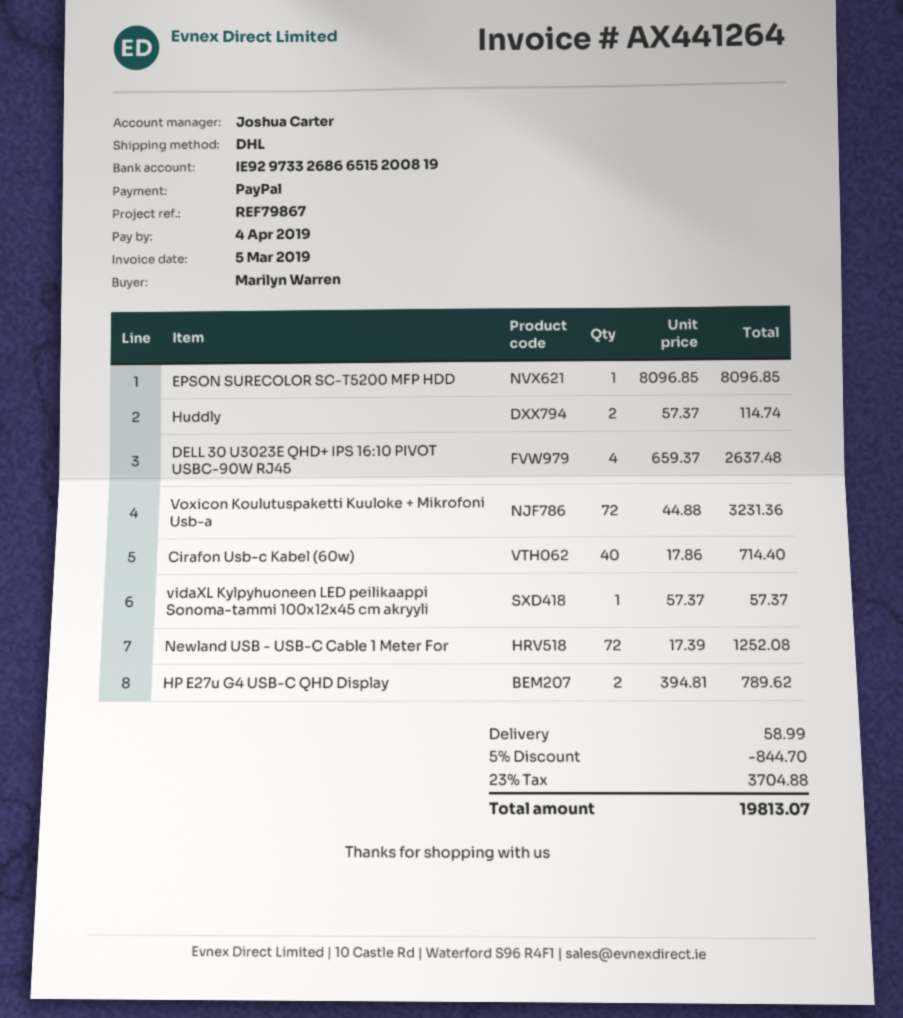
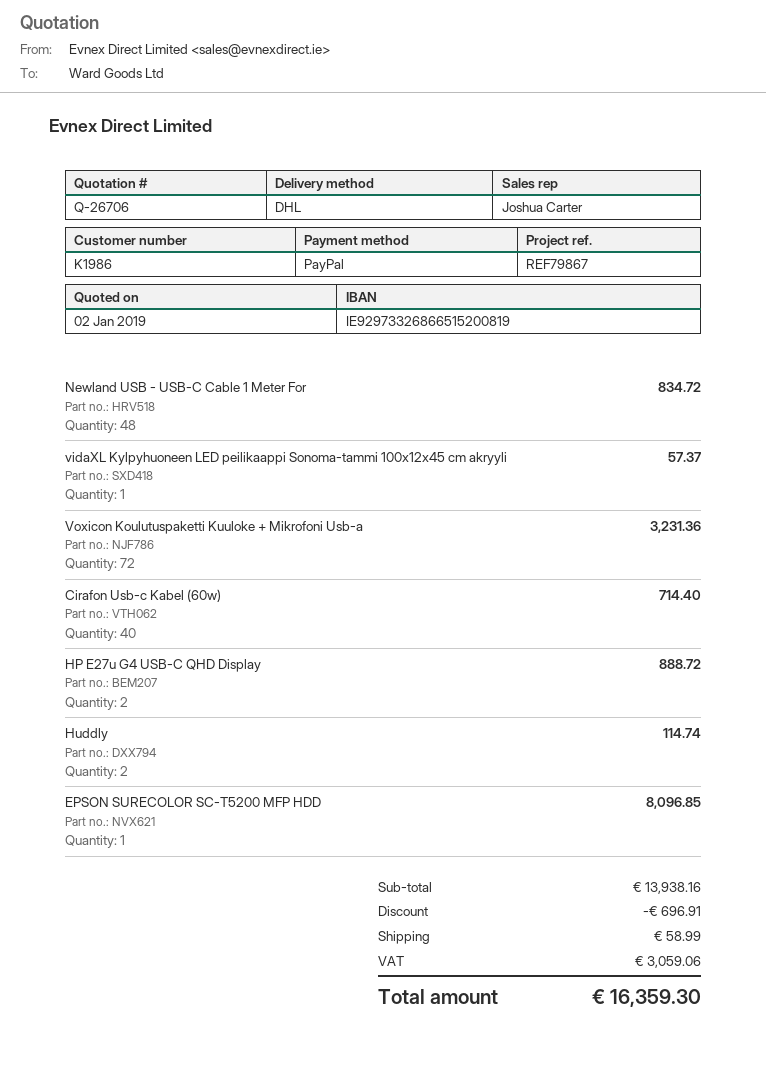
DELL 30 U3023E QHD+ IPS 16:10 PIVOT USBC-90W RJ45: 4 for 2637.48 -> none
Newland USB - USB-C Cable 1 Meter For: 72 for 1252.08 -> 48 for 834.72
HP E27u G4 USB-C QHD Display: 2 for 789.62 -> 2 for 888.72
discount: 844.70 -> 696.91
tax: 3704.88 -> 3059.06
total: 19813.07 -> 16359.30

